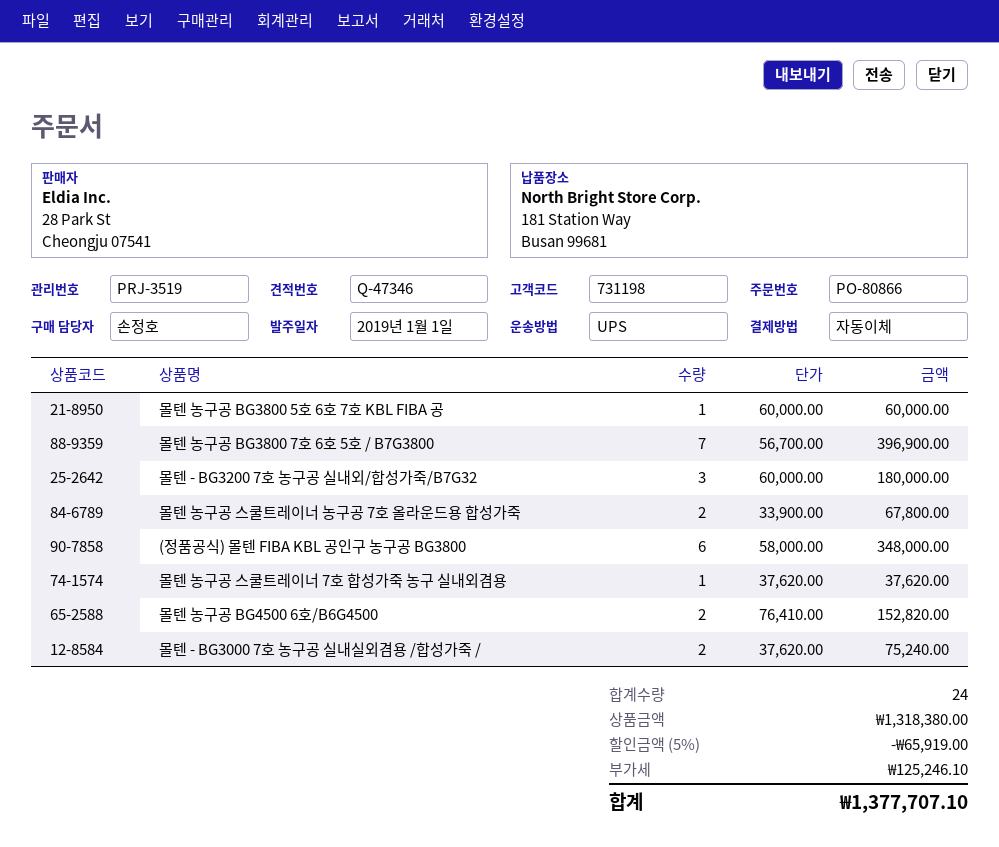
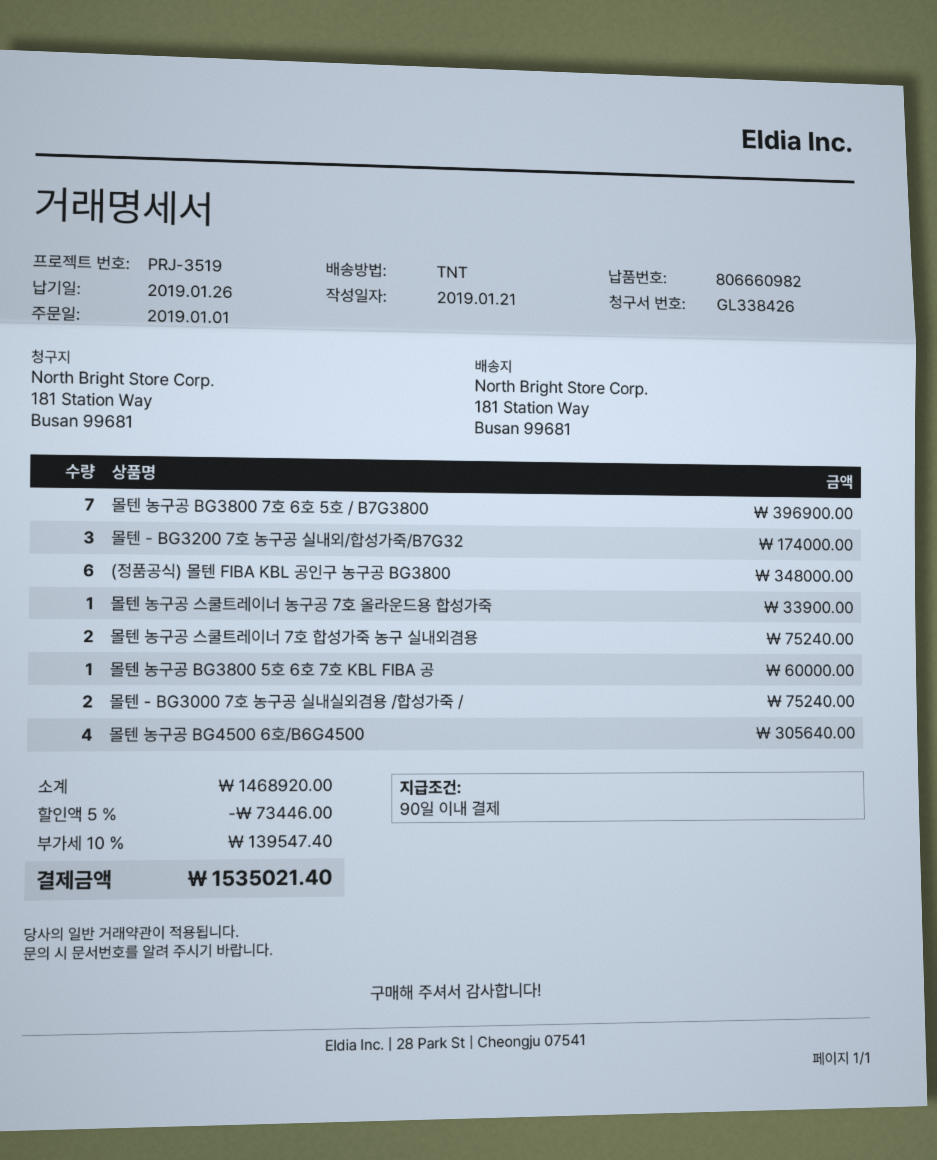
shipping method: UPS -> TNT
몰텐 - BG3200 7호 농구공 실내외/합성가죽/B7G32: 3 for 180000.00 -> 3 for 174000.00
몰텐 농구공 스쿨트레이너 농구공 7호 올라운드용 합성가죽: 2 for 67800.00 -> 1 for 33900.00
몰텐 농구공 스쿨트레이너 7호 합성가죽 농구 실내외겸용: 1 for 37620.00 -> 2 for 75240.00
몰텐 농구공 BG4500 6호/B6G4500: 2 for 152820.00 -> 4 for 305640.00
subtotal: 1318380.00 -> 1468920.00
discount: 5% = 65919.00 -> 5% = 73446.00
tax: 125246.10 -> 139547.40
total: 1377707.10 -> 1535021.40

